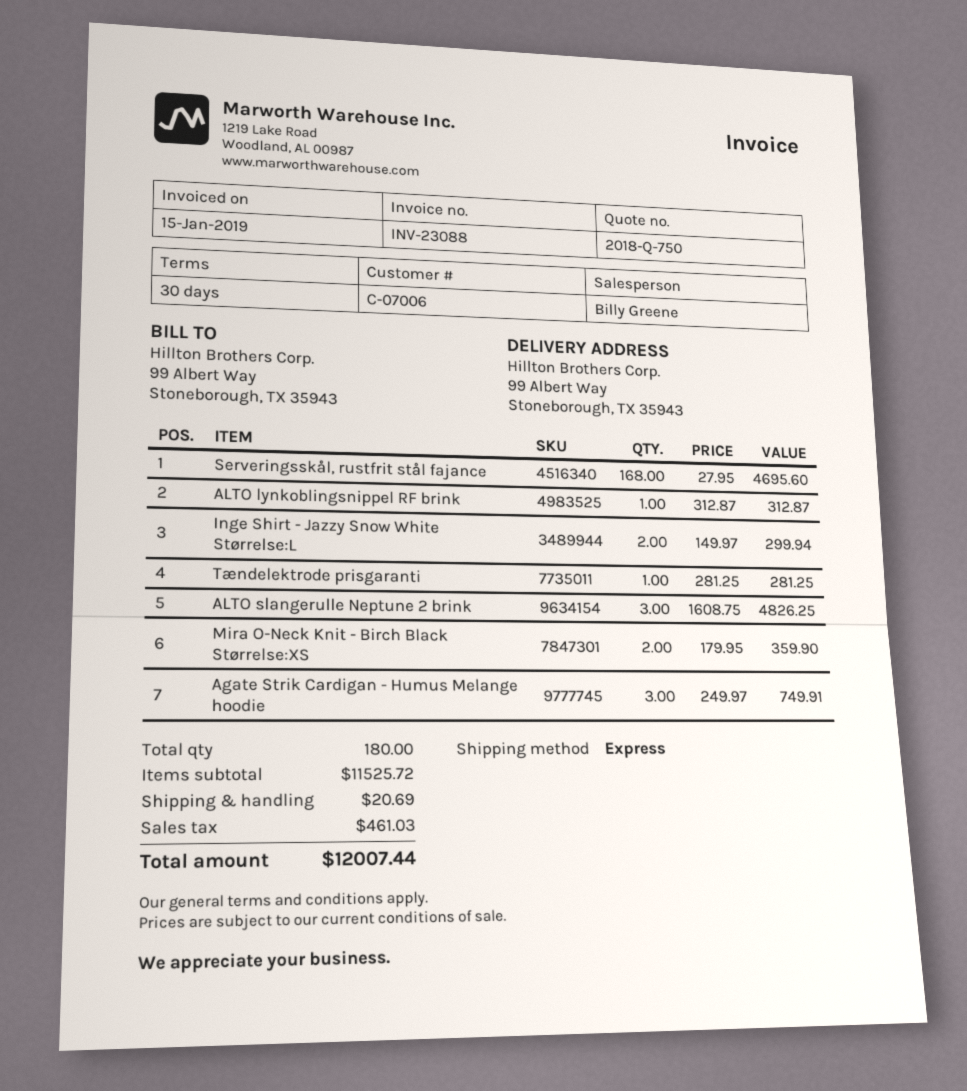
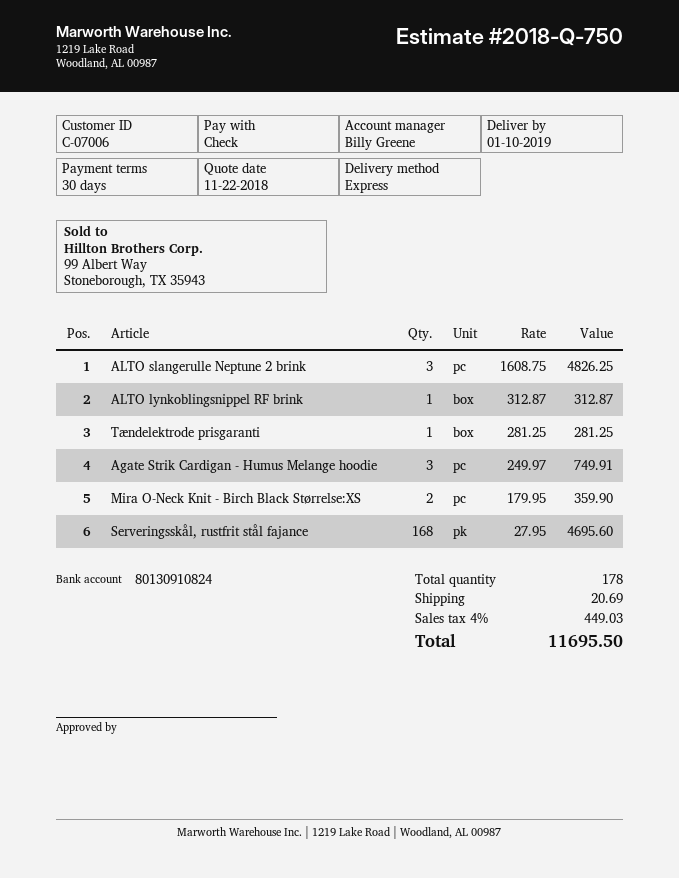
Inge Shirt - Jazzy Snow White Størrelse:L: 2 x 149.97 = 299.94 -> none
total quantity: 180 -> 178
tax: 461.03 -> 449.03
total: 12007.44 -> 11695.50

